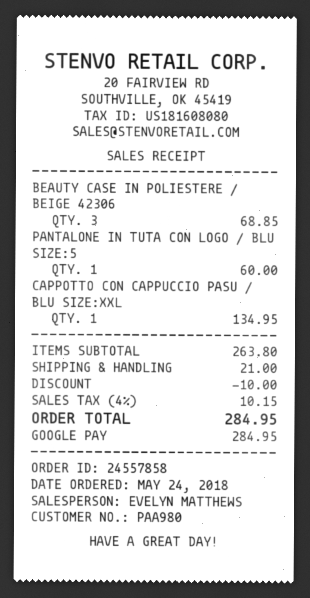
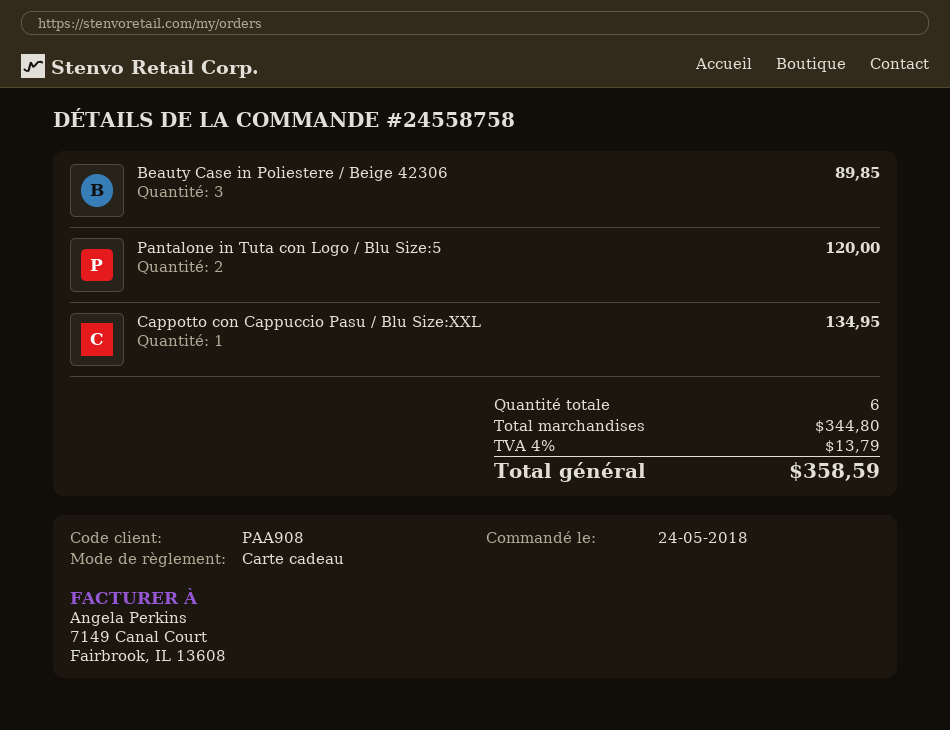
order number: 24557858 -> 24558758
customer number: PAA980 -> PAA908
payment method: Google Pay -> gift card
BEAUTY CASE IN POLIESTERE / BEIGE 42306: 3 for 68.85 -> 3 for 89.85
PANTALONE IN TUTA CON LOGO / BLU SIZE:5: 1 for 60.00 -> 2 for 120.00
subtotal: 263.80 -> 344.80
discount: 10.00 -> none
shipping: 21.00 -> none
tax: 4% = 10.15 -> 4% = 13.79
total: 284.95 -> 358.59

